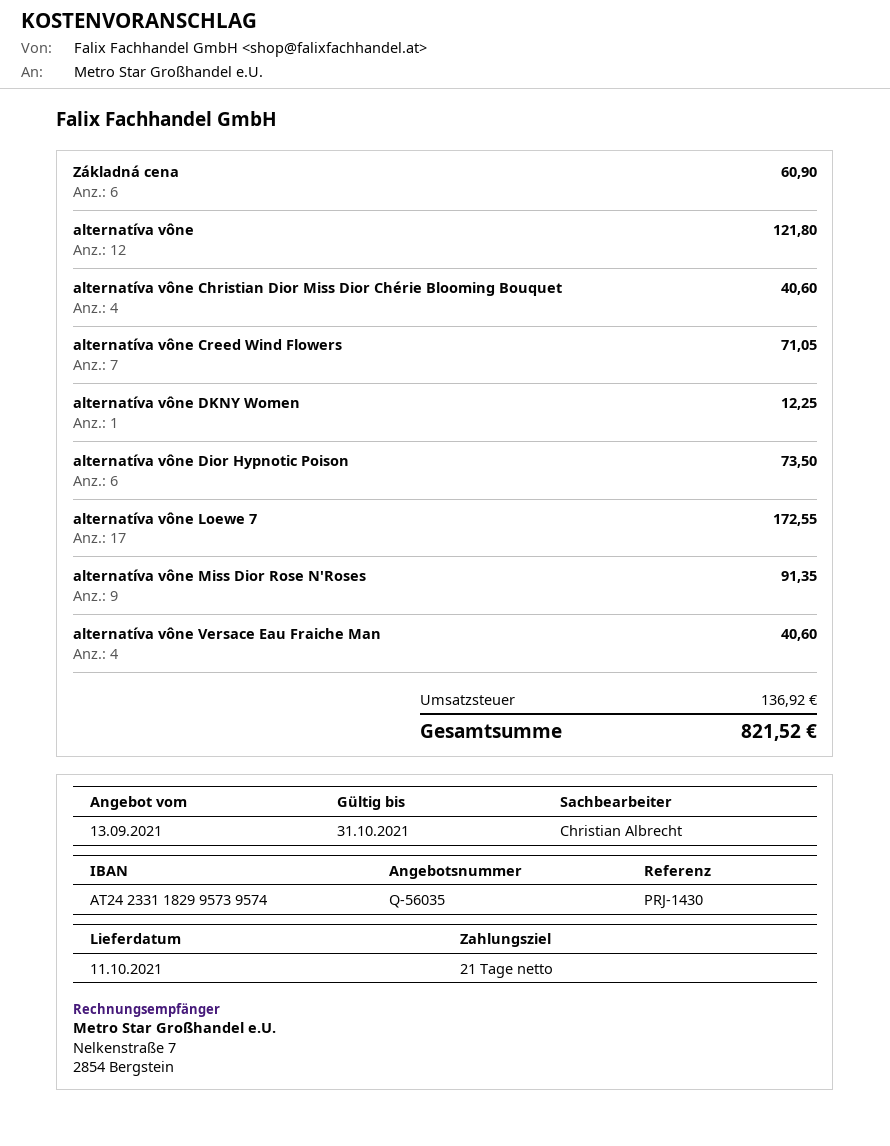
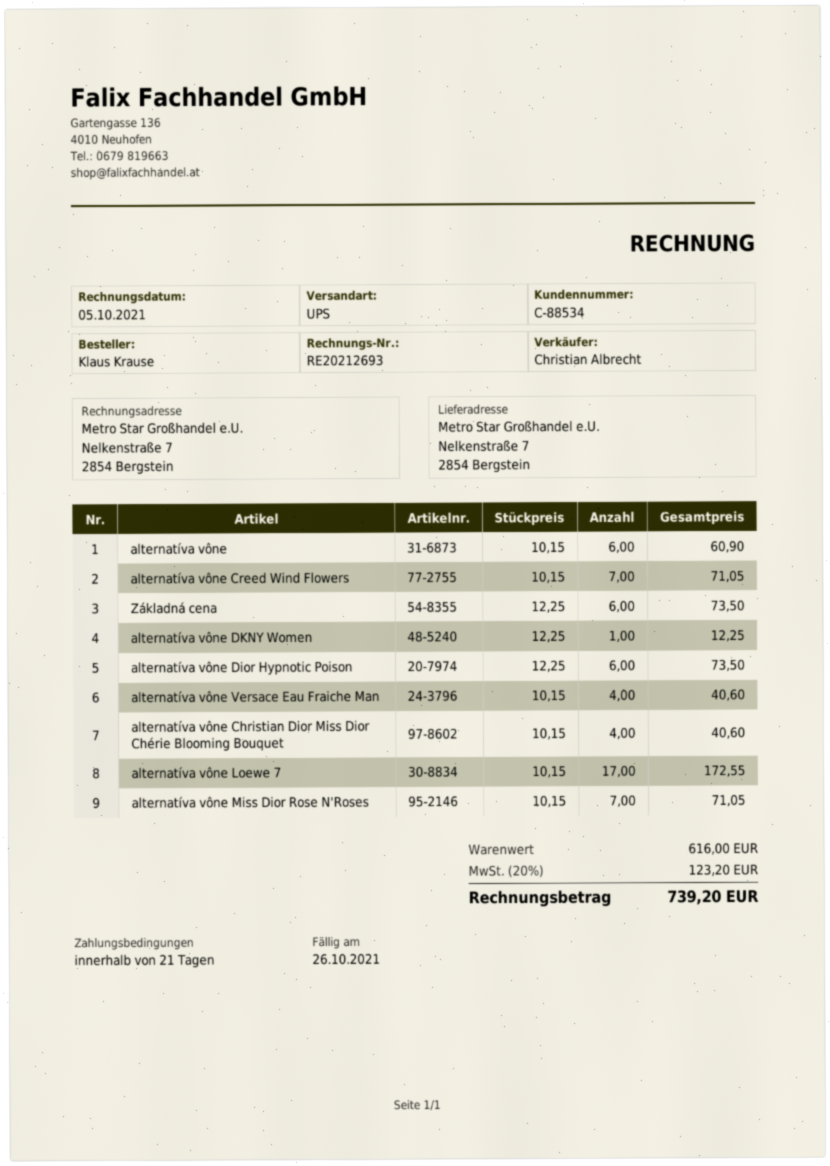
Základná cena: 6 for 60.90 -> 6 for 73.50
alternatíva vône: 12 for 121.80 -> 6 for 60.90
alternatíva vône Miss Dior Rose N'Roses: 9 for 91.35 -> 7 for 71.05
tax: 136.92 -> 123.20
total: 821.52 -> 739.20

